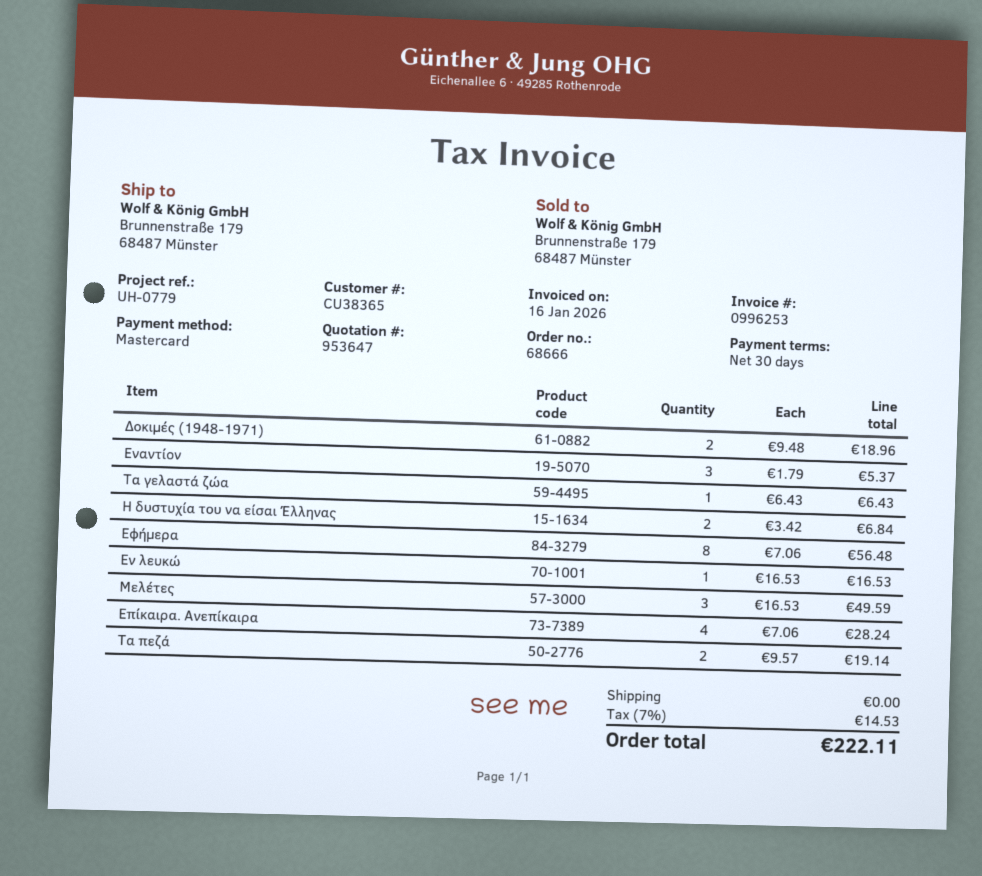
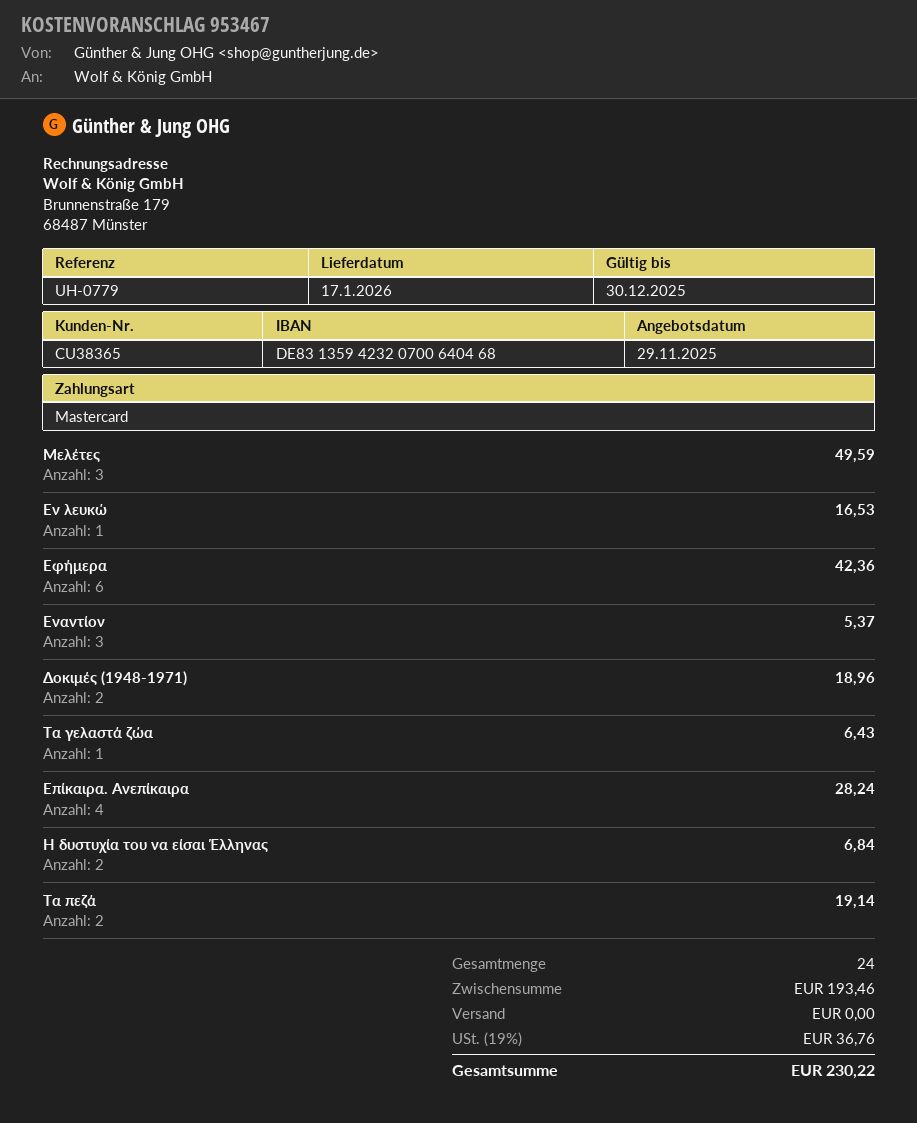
quote number: 953647 -> 953467
Εφήμερα: 8 for 56.48 -> 6 for 42.36
tax: 7% = 14.53 -> 19% = 36.76
total: 222.11 -> 230.22

